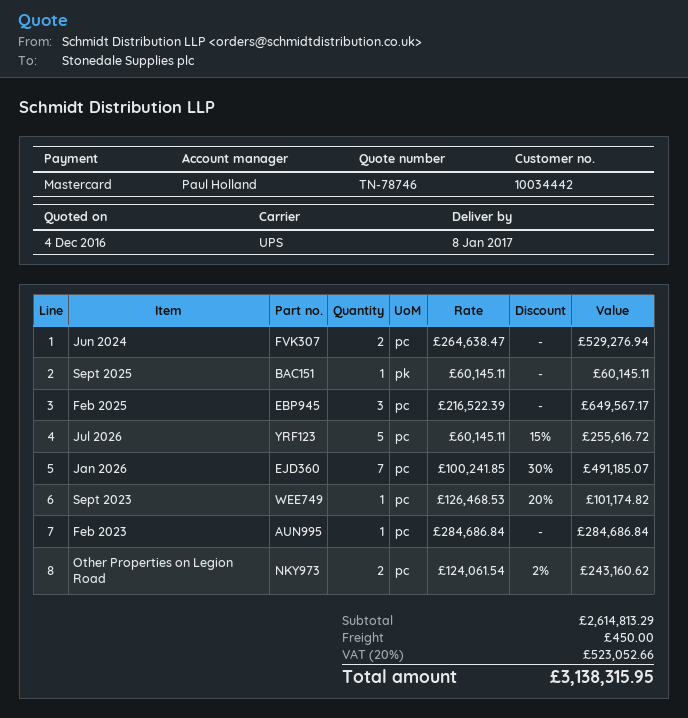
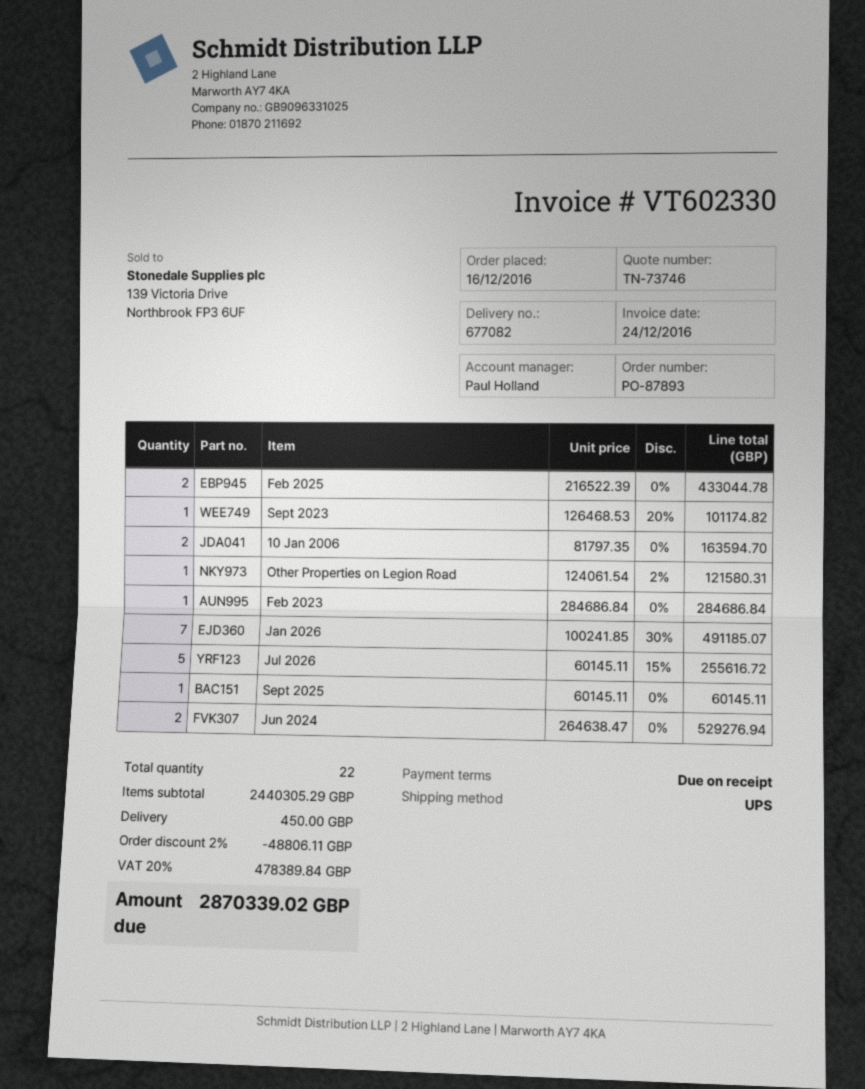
quote number: TN-78746 -> TN-73746
Feb 2025: 3 x 216522.39 = 649567.17 -> 2 x 216522.39 = 433044.78
Other Properties on Legion Road: 2 x 124061.54 - 2% = 243160.62 -> 1 x 124061.54 - 2% = 121580.31
10 Jan 2006: none -> 2 x 81797.35 = 163594.70
subtotal: 2614813.29 -> 2440305.29
discount: none -> 2% = 48806.11
tax: 20% = 523052.66 -> 20% = 478389.84
total: 3138315.95 -> 2870339.02

